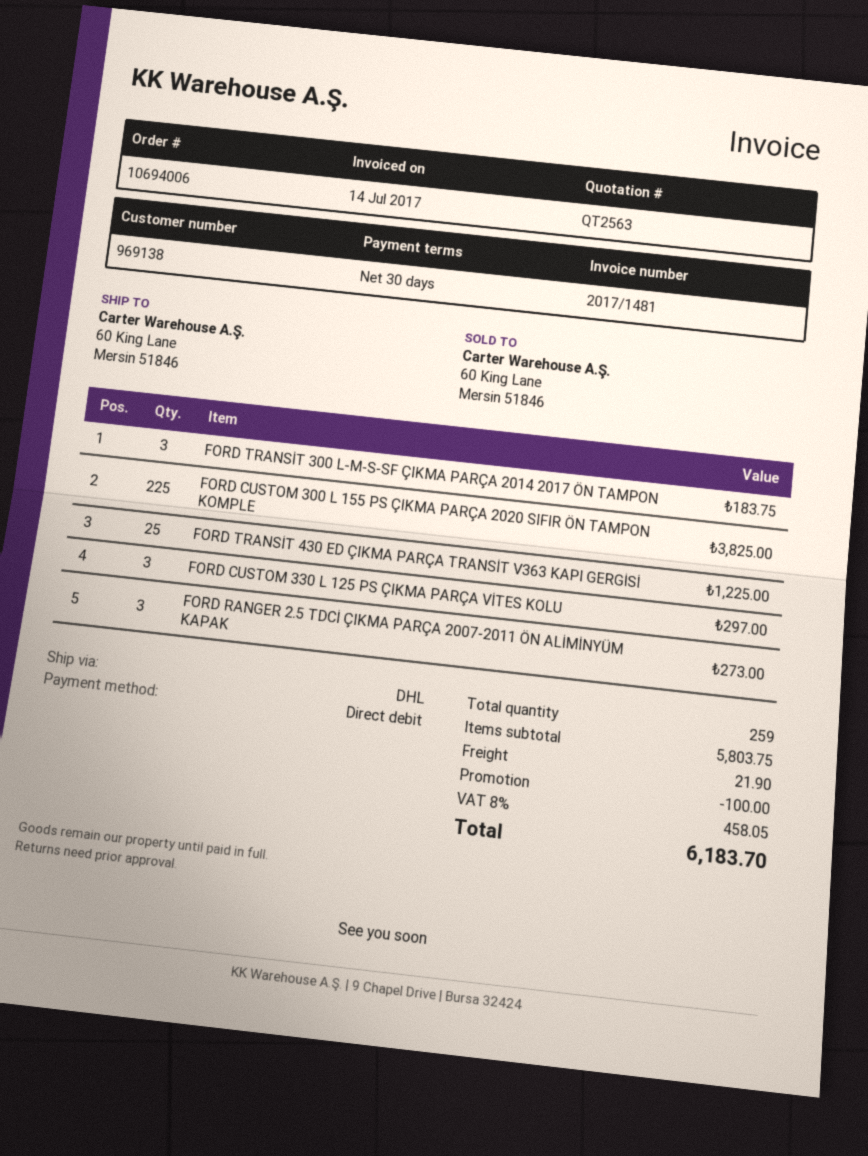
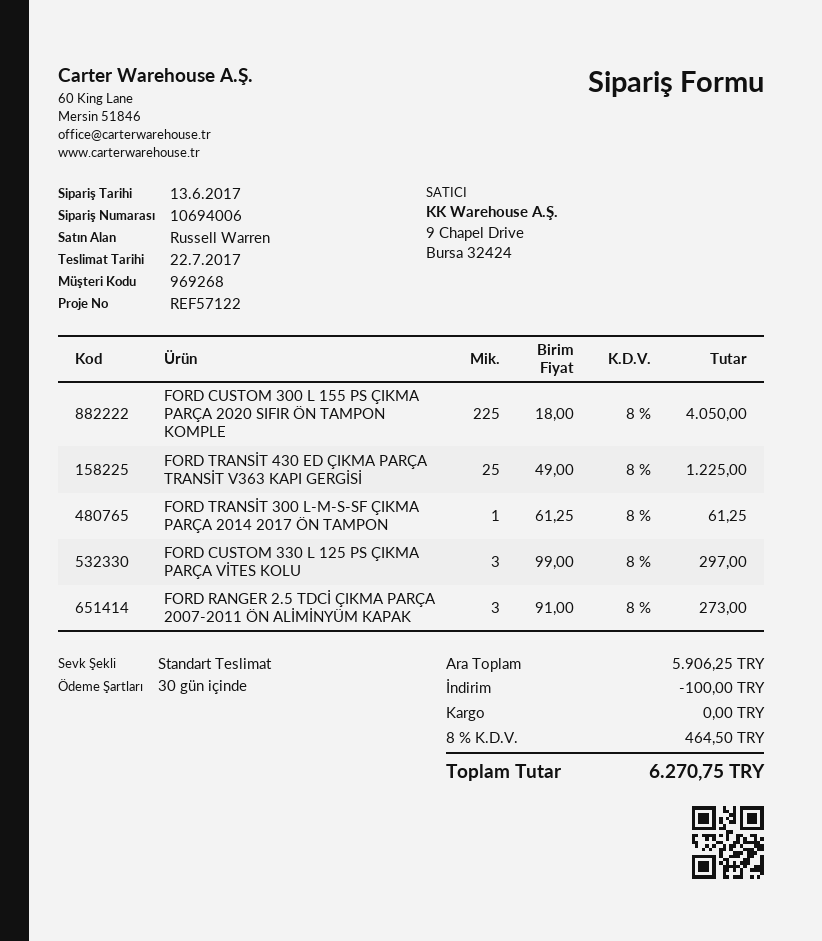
customer number: 969138 -> 969268
shipping method: DHL -> standard
FORD TRANSİT 300 L-M-S-SF ÇIKMA PARÇA 2014 2017 ÖN TAMPON: 3 for 183.75 -> 1 for 61.25
FORD CUSTOM 300 L 155 PS ÇIKMA PARÇA 2020 SIFIR ÖN TAMPON KOMPLE: 225 for 3825.00 -> 225 for 4050.00
subtotal: 5803.75 -> 5906.25
shipping: 21.90 -> 0.00
tax: 8% = 458.05 -> 8% = 464.50
total: 6183.70 -> 6270.75

